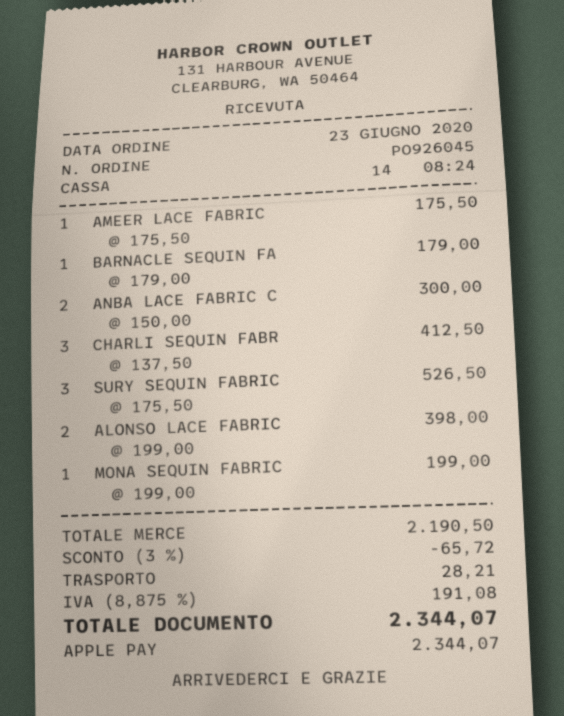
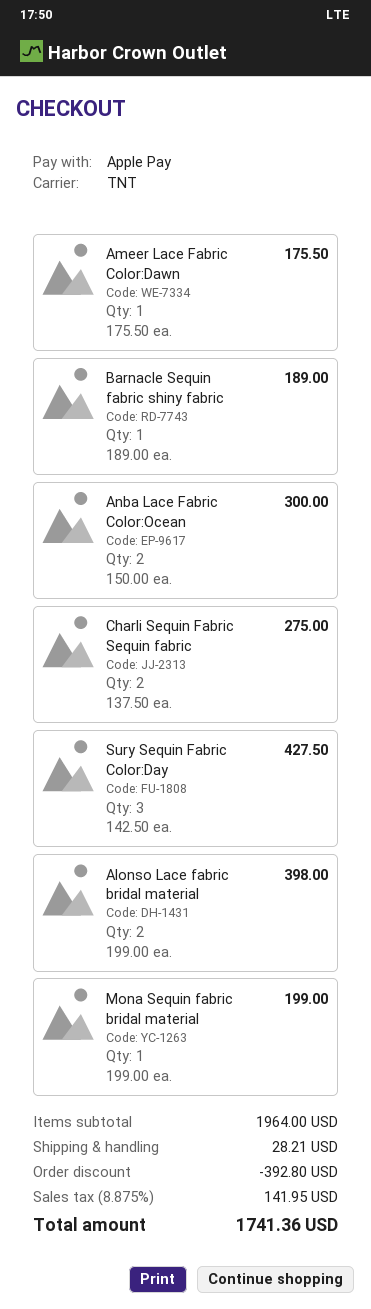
BARNACLE SEQUIN FA: 1 x 179.00 = 179.00 -> 1 x 189.00 = 189.00
CHARLI SEQUIN FABR: 3 x 137.50 = 412.50 -> 2 x 137.50 = 275.00
SURY SEQUIN FABRIC: 3 x 175.50 = 526.50 -> 3 x 142.50 = 427.50
subtotal: 2190.50 -> 1964.00
discount: 65.72 -> 392.80
tax: 8.875% = 191.08 -> 8.875% = 141.95
total: 2344.07 -> 1741.36

